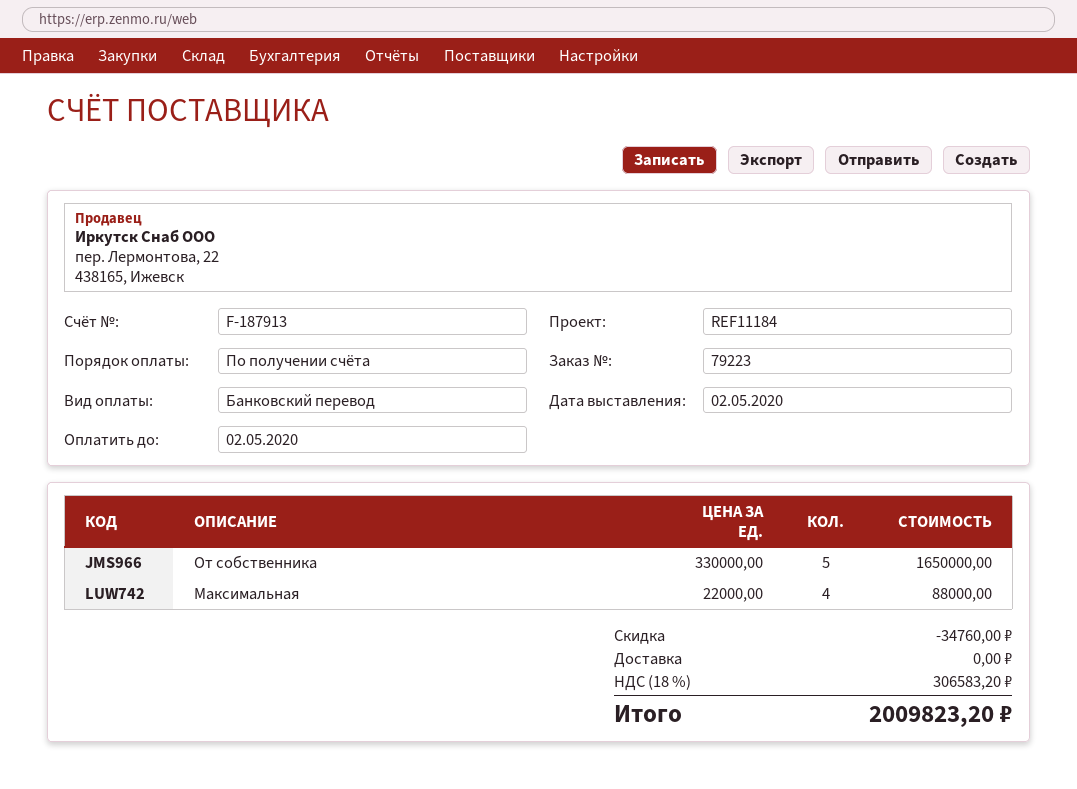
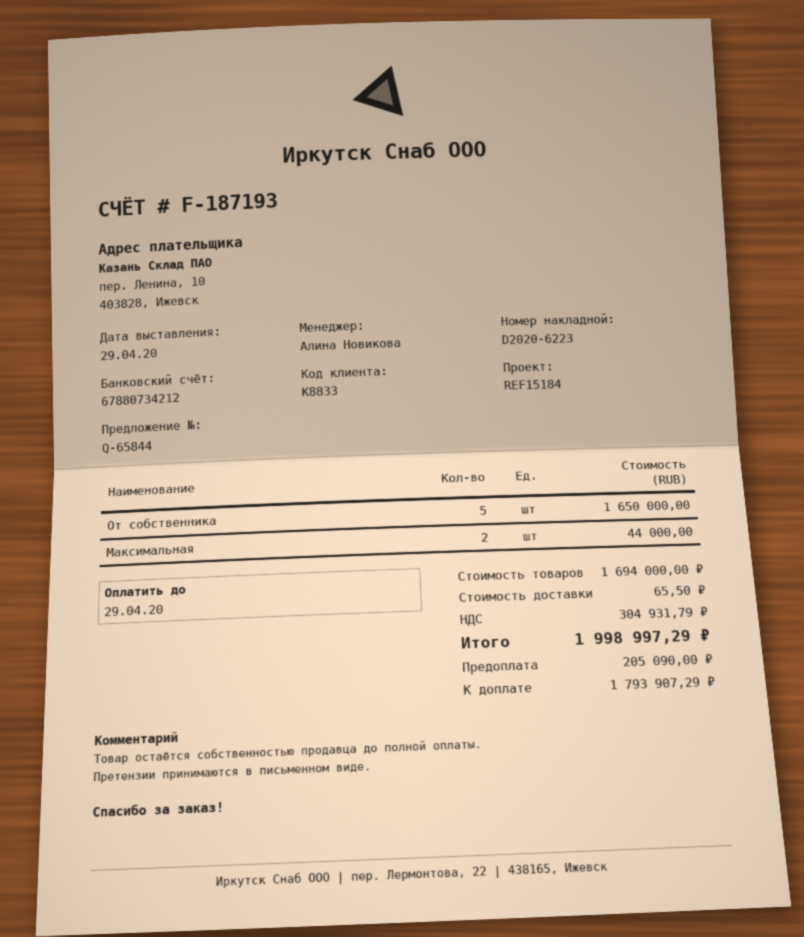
invoice number: F-187913 -> F-187193
invoice date: 2020-05-02 -> 2020-04-29
due date: 2020-05-02 -> 2020-04-29
reference: REF11184 -> REF15184
Максимальная: 4 for 88000.00 -> 2 for 44000.00
discount: 34760.00 -> none
shipping: 0.00 -> 65.50
tax: 306583.20 -> 304931.79
total: 2009823.20 -> 1998997.29

